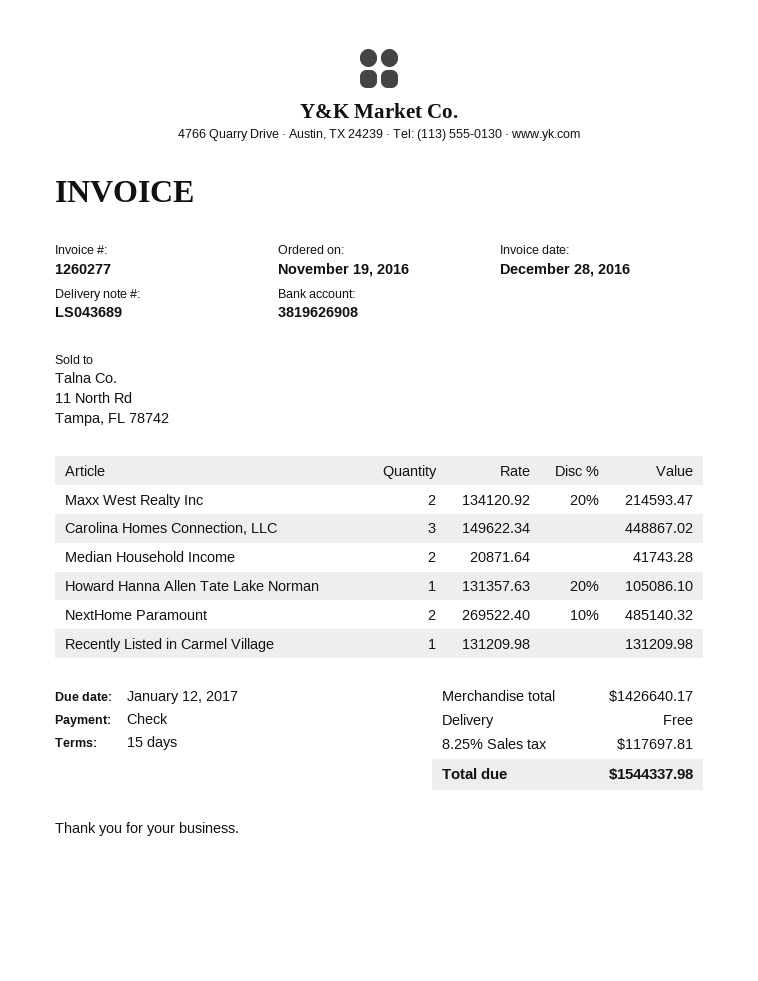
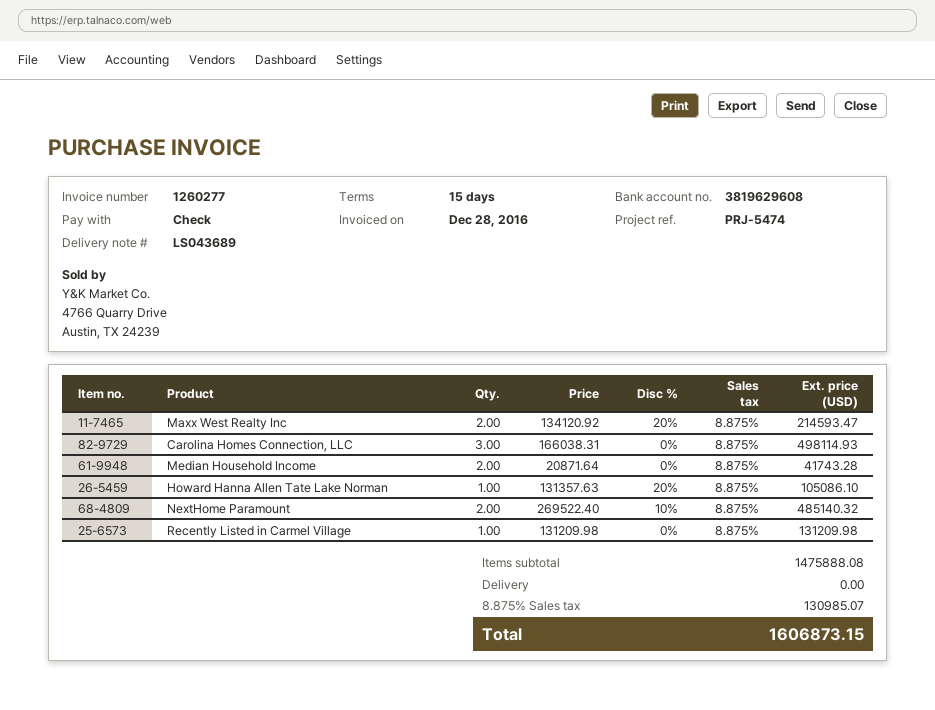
bank account: 3819626908 -> 3819629608
Carolina Homes Connection, LLC: 3 x 149622.34 = 448867.02 -> 3 x 166038.31 = 498114.93
subtotal: 1426640.17 -> 1475888.08
tax: 8.25% = 117697.81 -> 8.875% = 130985.07
total: 1544337.98 -> 1606873.15

